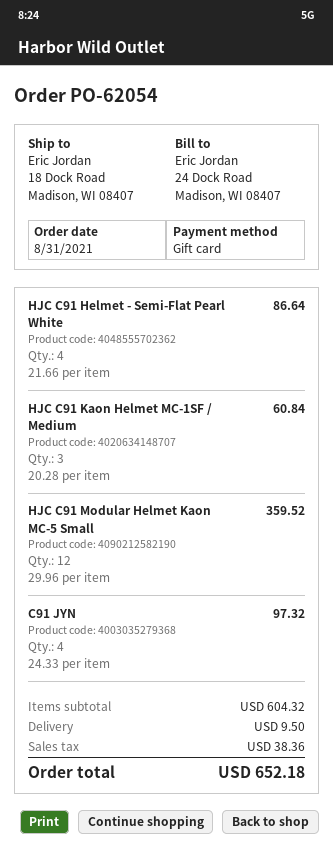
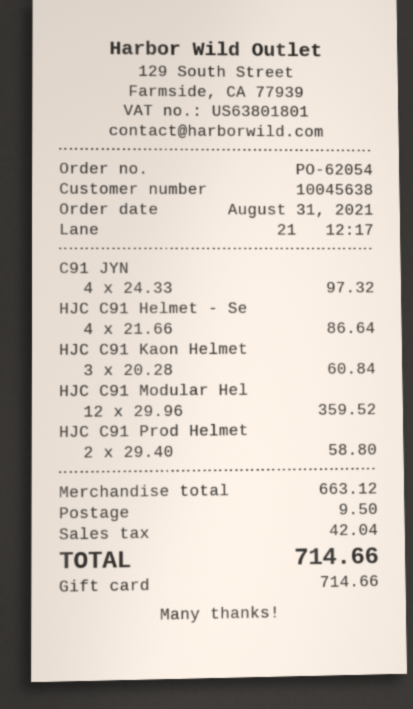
HJC C91 Prod Helmet: none -> 2 x 29.40 = 58.80
subtotal: 604.32 -> 663.12
tax: 38.36 -> 42.04
total: 652.18 -> 714.66

